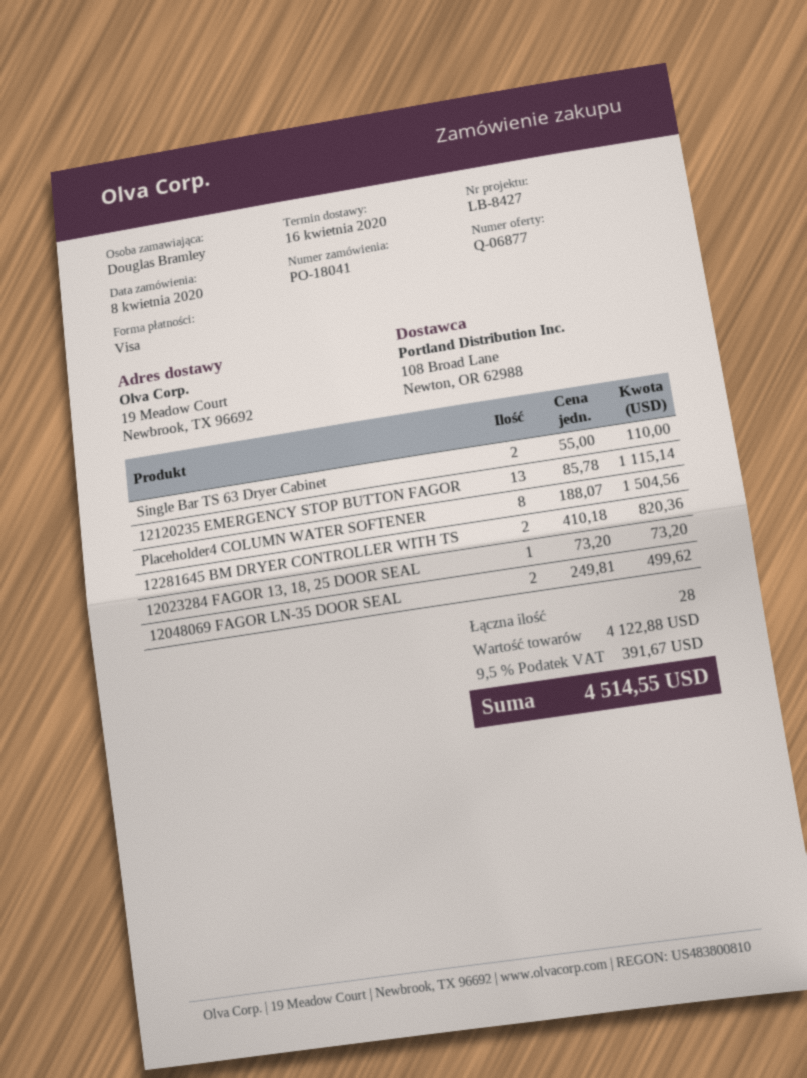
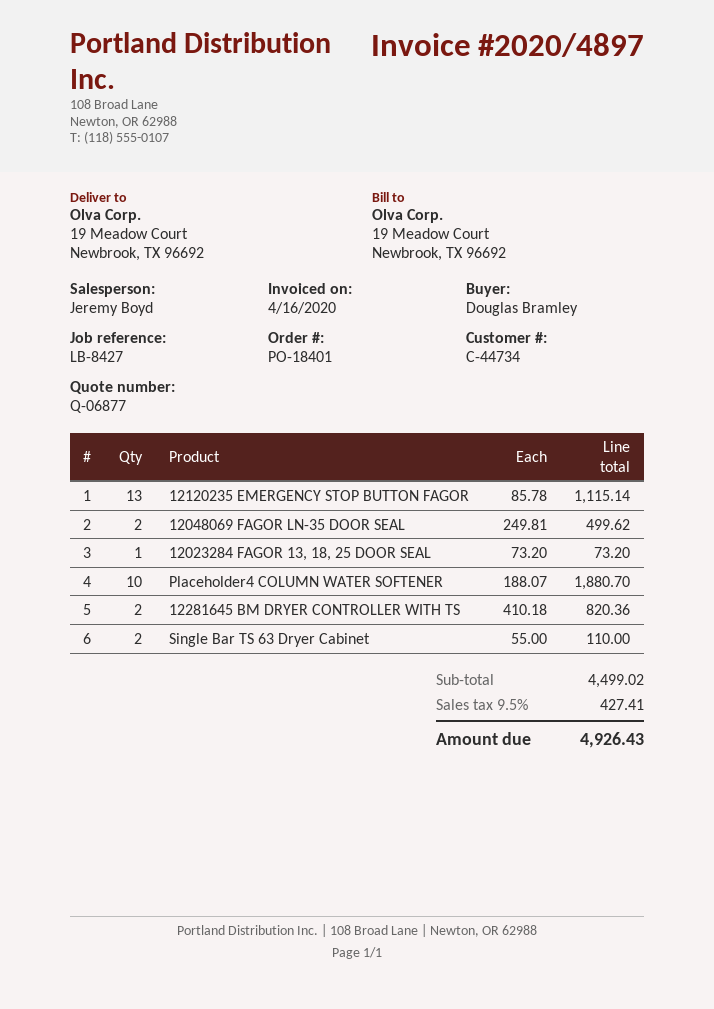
order number: PO-18041 -> PO-18401
Placeholder4 COLUMN WATER SOFTENER: 8 x 188.07 = 1504.56 -> 10 x 188.07 = 1880.70
subtotal: 4122.88 -> 4499.02
tax: 9.5% = 391.67 -> 9.5% = 427.41
total: 4514.55 -> 4926.43

